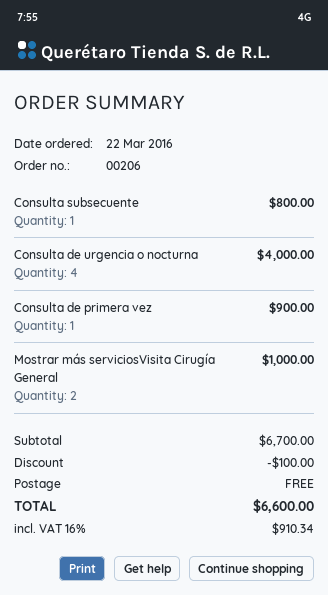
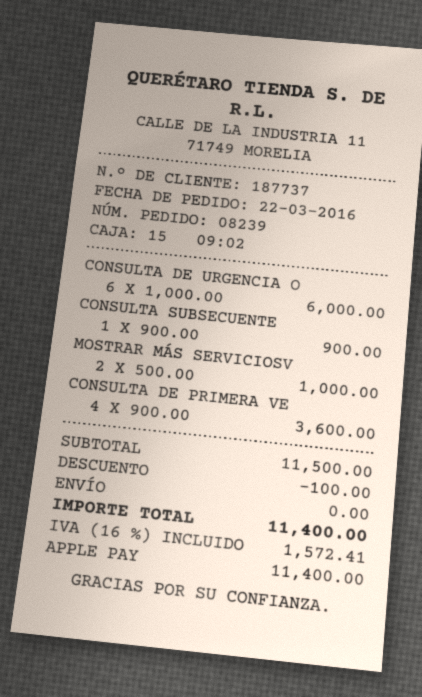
order number: 00206 -> 08239
Consulta subsecuente: 1 for 800.00 -> 1 for 900.00
Consulta de urgencia o nocturna: 4 for 4000.00 -> 6 for 6000.00
Consulta de primera vez: 1 for 900.00 -> 4 for 3600.00
subtotal: 6700.00 -> 11500.00
tax: 16% = 910.34 -> 16% = 1572.41
total: 6600.00 -> 11400.00

